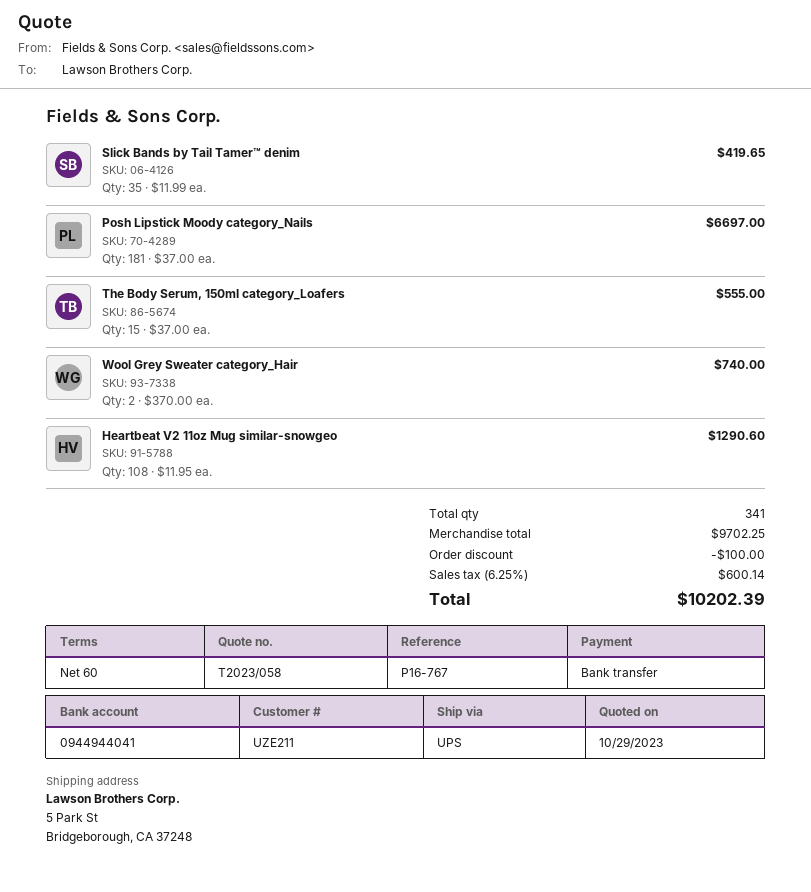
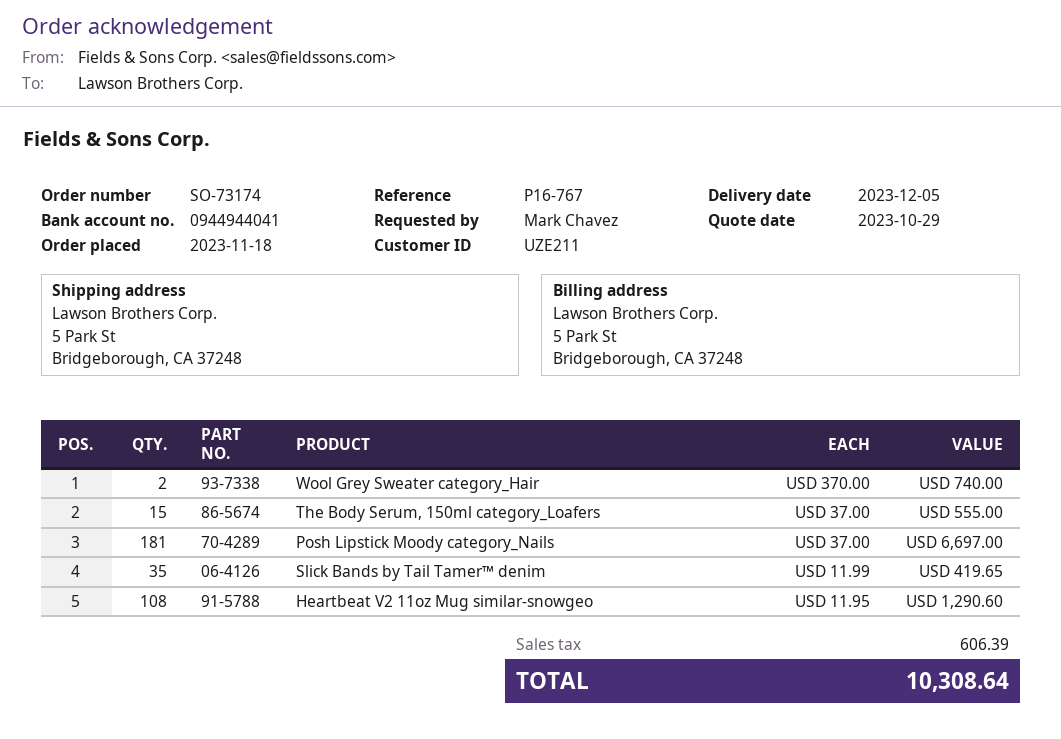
discount: 100.00 -> none
tax: 600.14 -> 606.39
total: 10202.39 -> 10308.64

